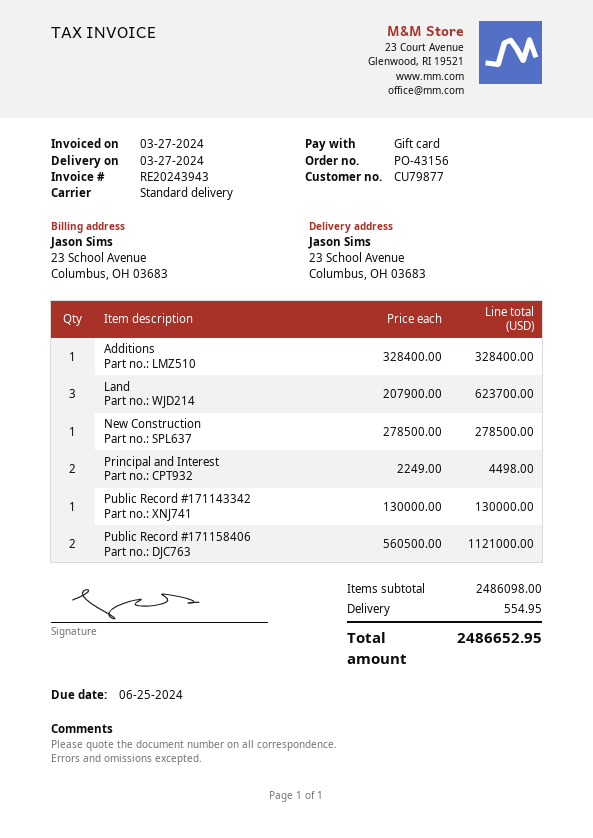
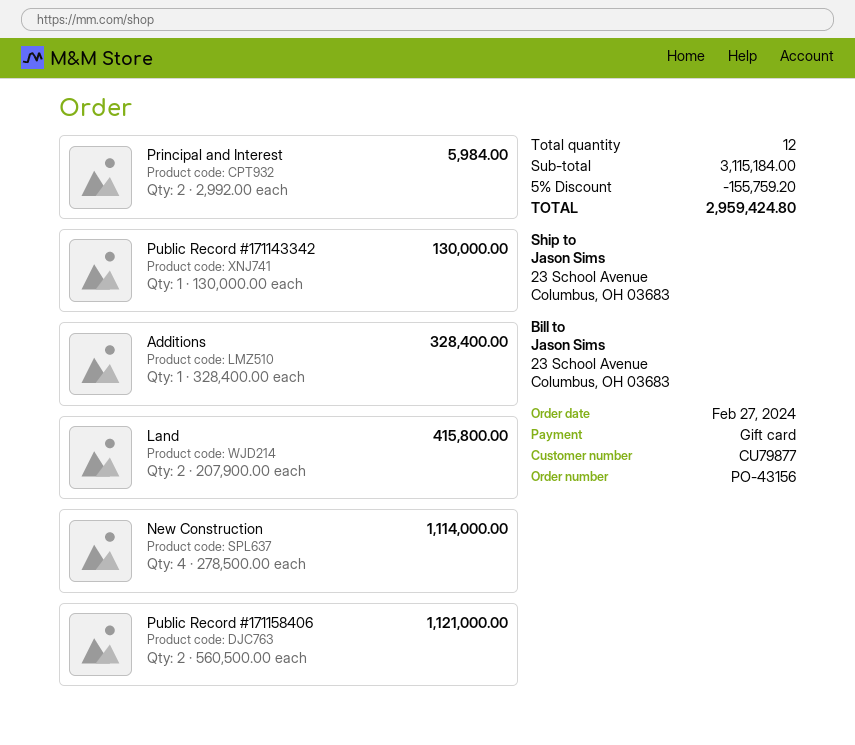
Land: 3 x 207900.00 = 623700.00 -> 2 x 207900.00 = 415800.00
New Construction: 1 x 278500.00 = 278500.00 -> 4 x 278500.00 = 1114000.00
Principal and Interest: 2 x 2249.00 = 4498.00 -> 2 x 2992.00 = 5984.00
subtotal: 2486098.00 -> 3115184.00
discount: none -> 5% = 155759.20
shipping: 554.95 -> none
total: 2486652.95 -> 2959424.80

